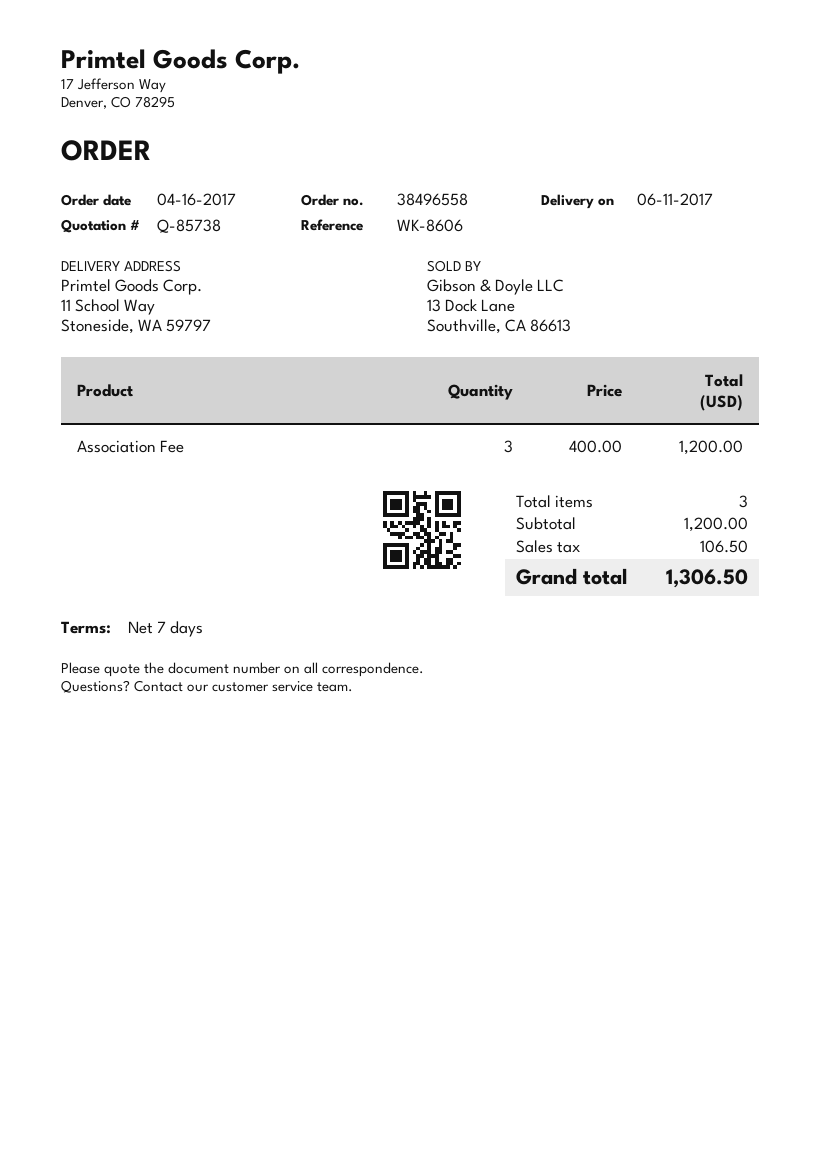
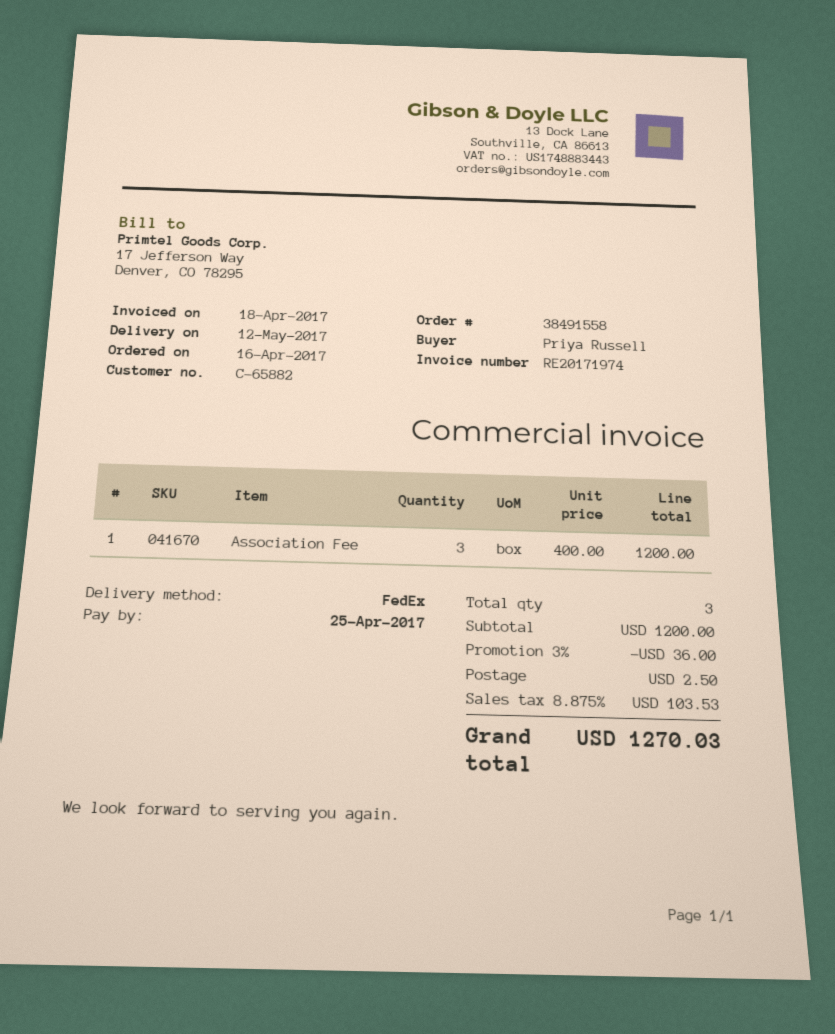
order number: 38496558 -> 38491558
delivery date: 2017-06-11 -> 2017-05-12
discount: none -> 3% = 36.00
shipping: none -> 2.50
tax: 106.50 -> 103.53
total: 1306.50 -> 1270.03

